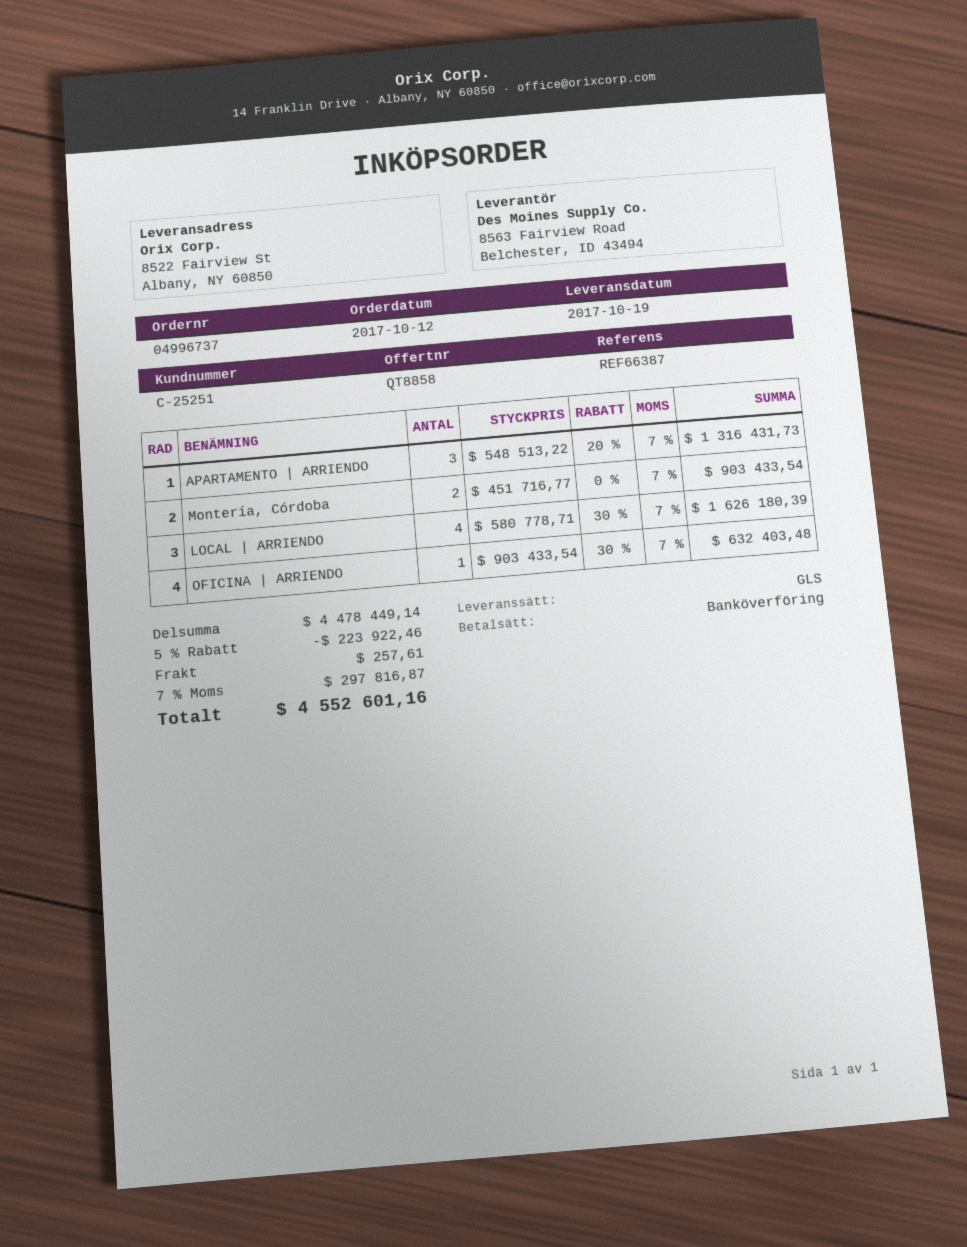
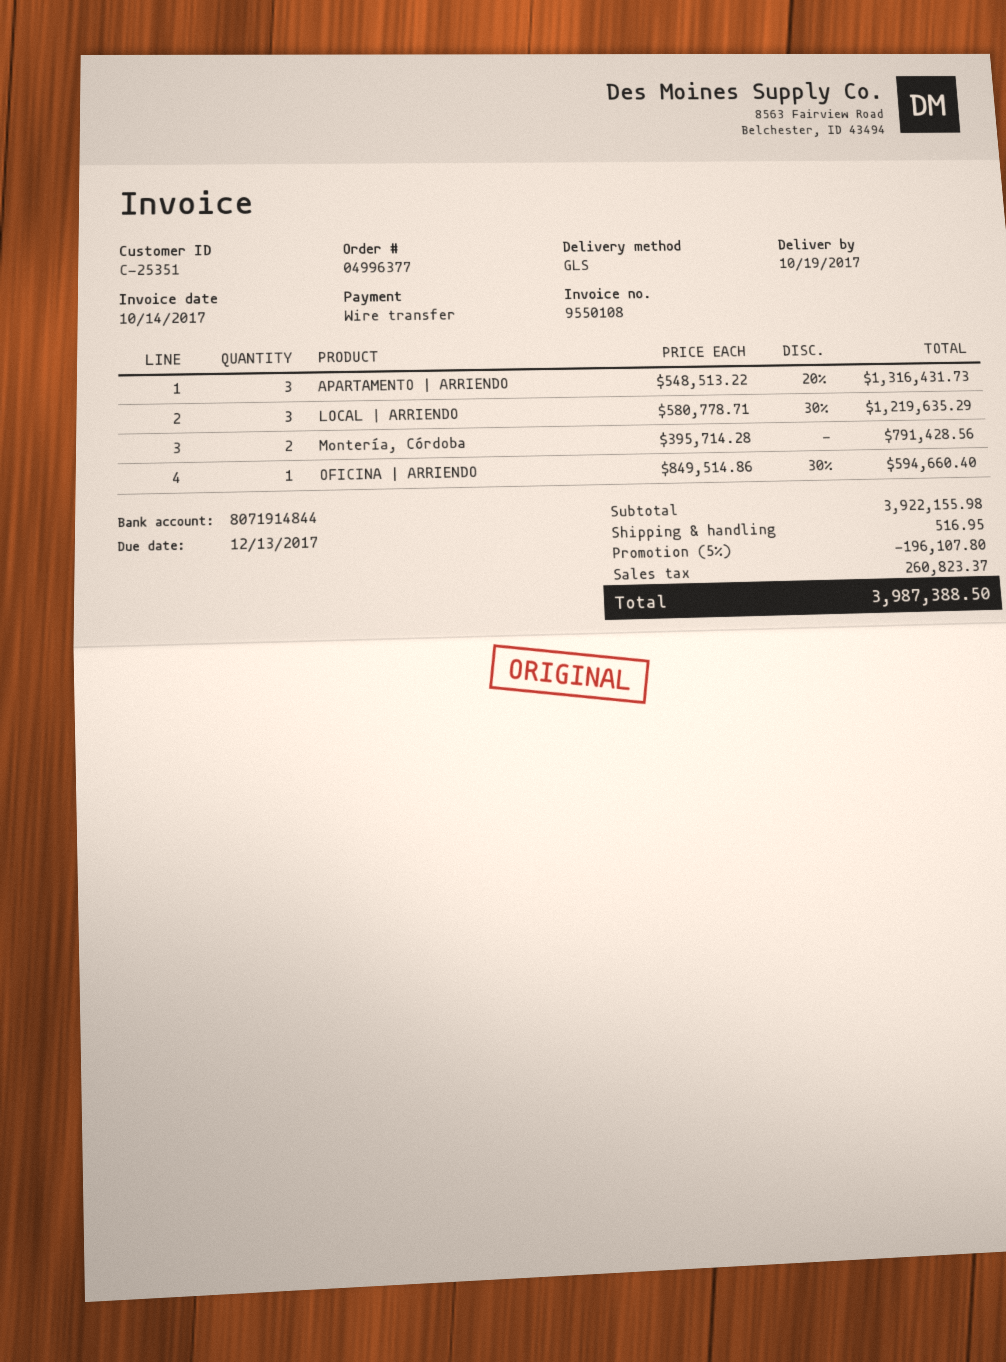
order number: 04996737 -> 04996377
customer number: C-25251 -> C-25351
Montería, Córdoba: 2 x 451716.77 = 903433.54 -> 2 x 395714.28 = 791428.56
LOCAL | ARRIENDO: 4 x 580778.71 - 30% = 1626180.39 -> 3 x 580778.71 - 30% = 1219635.29
OFICINA | ARRIENDO: 1 x 903433.54 - 30% = 632403.48 -> 1 x 849514.86 - 30% = 594660.40
subtotal: 4478449.14 -> 3922155.98
discount: 5% = 223922.46 -> 5% = 196107.80
shipping: 257.61 -> 516.95
tax: 297816.87 -> 260823.37
total: 4552601.16 -> 3987388.50

